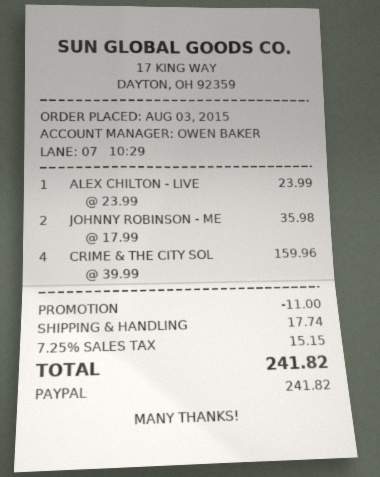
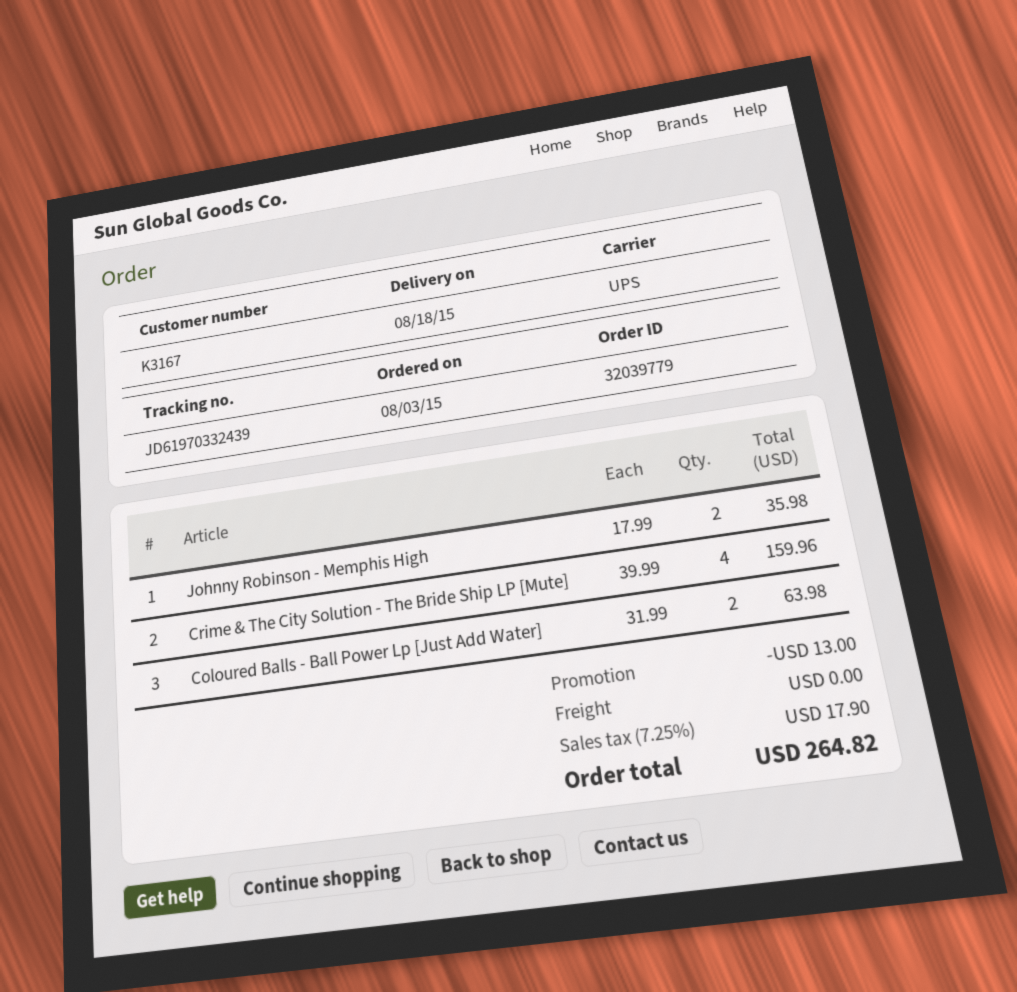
ALEX CHILTON - LIVE: 1 x 23.99 = 23.99 -> none
Coloured Balls - Ball Power Lp [Just Add Water]: none -> 2 x 31.99 = 63.98
discount: 11.00 -> 13.00
shipping: 17.74 -> 0.00
tax: 7.25% = 15.15 -> 7.25% = 17.90
total: 241.82 -> 264.82

